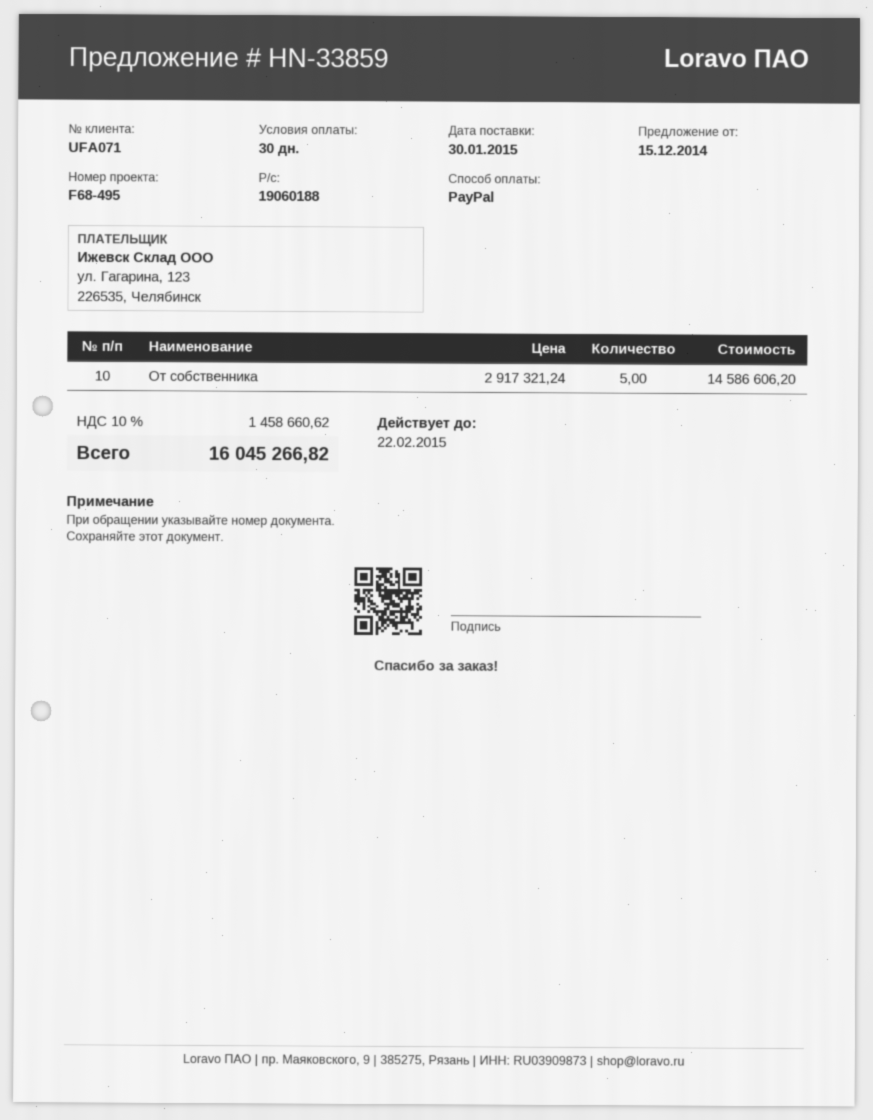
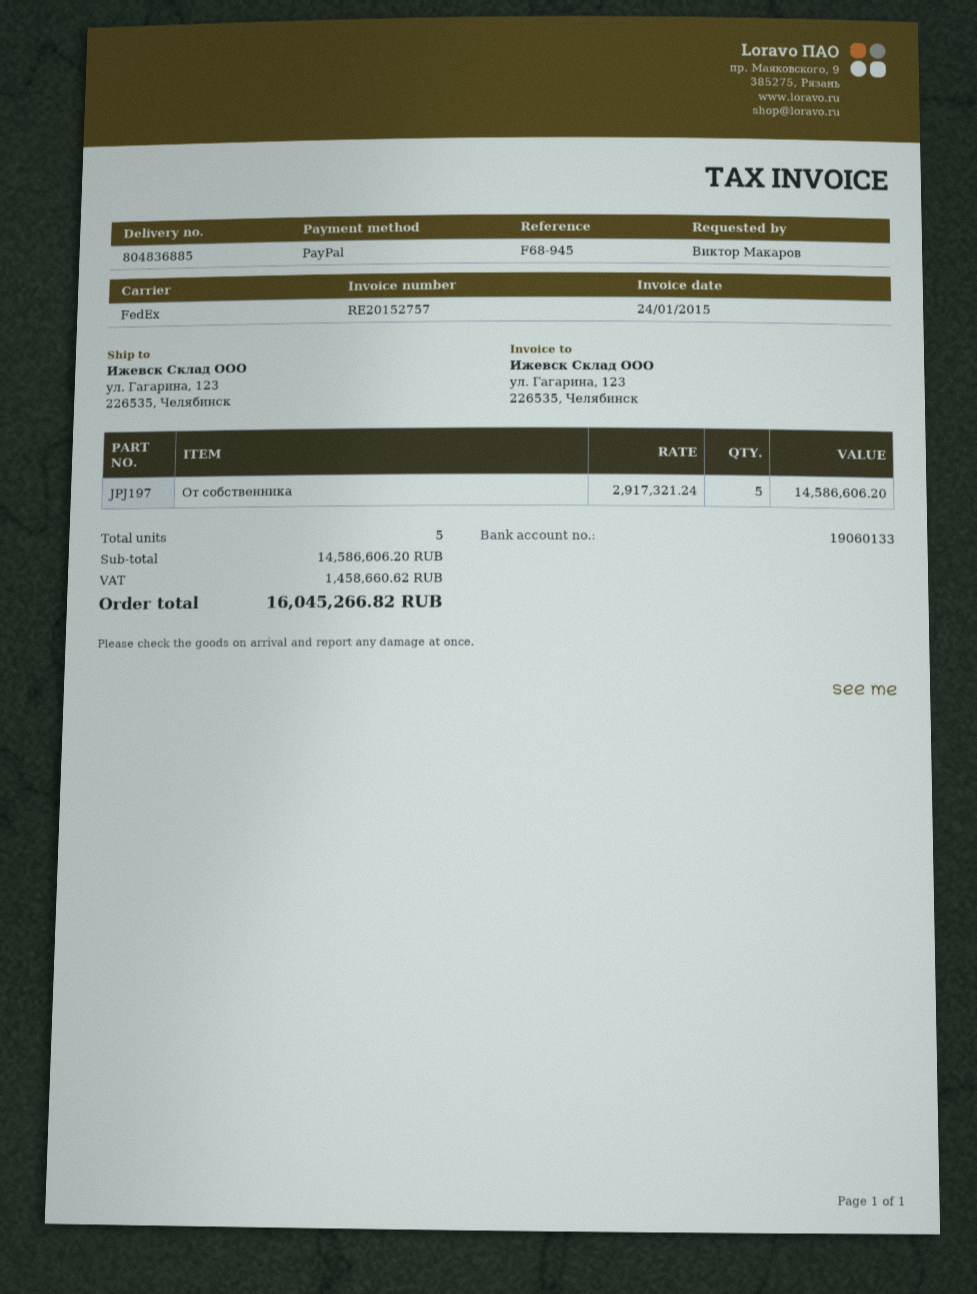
reference: F68-495 -> F68-945
bank account: 19060188 -> 19060133

